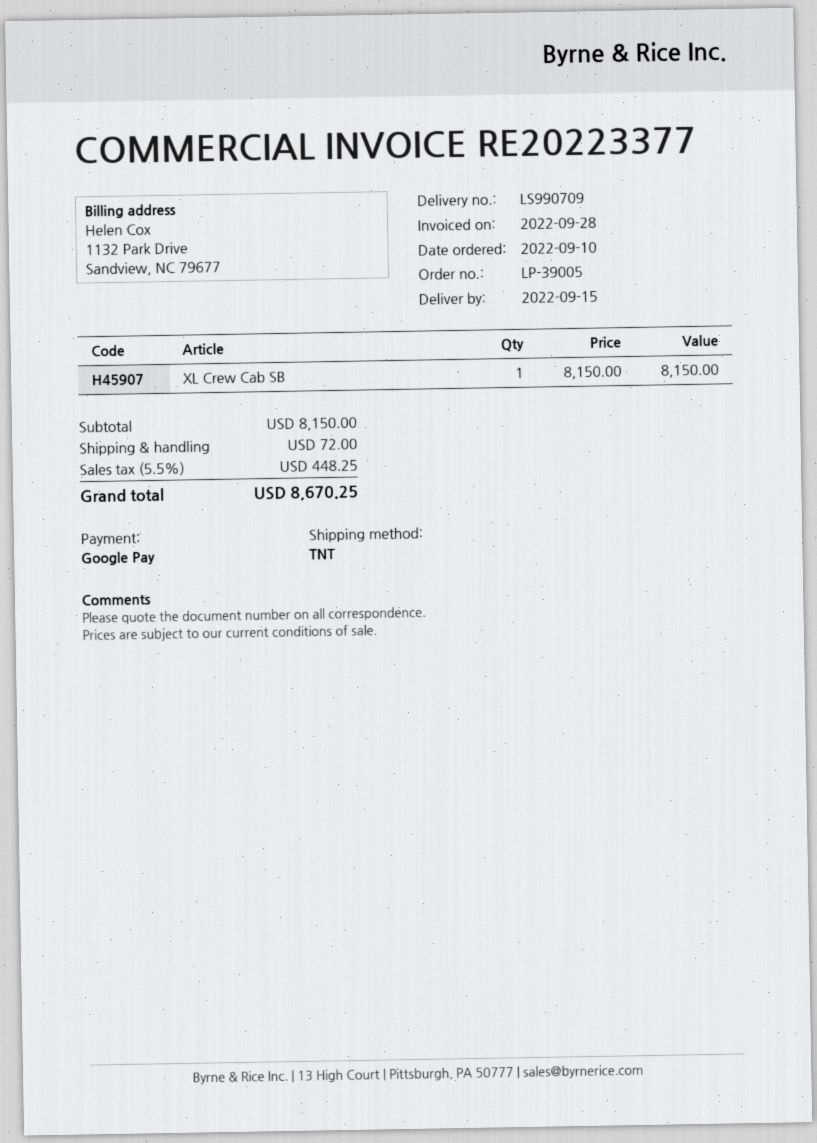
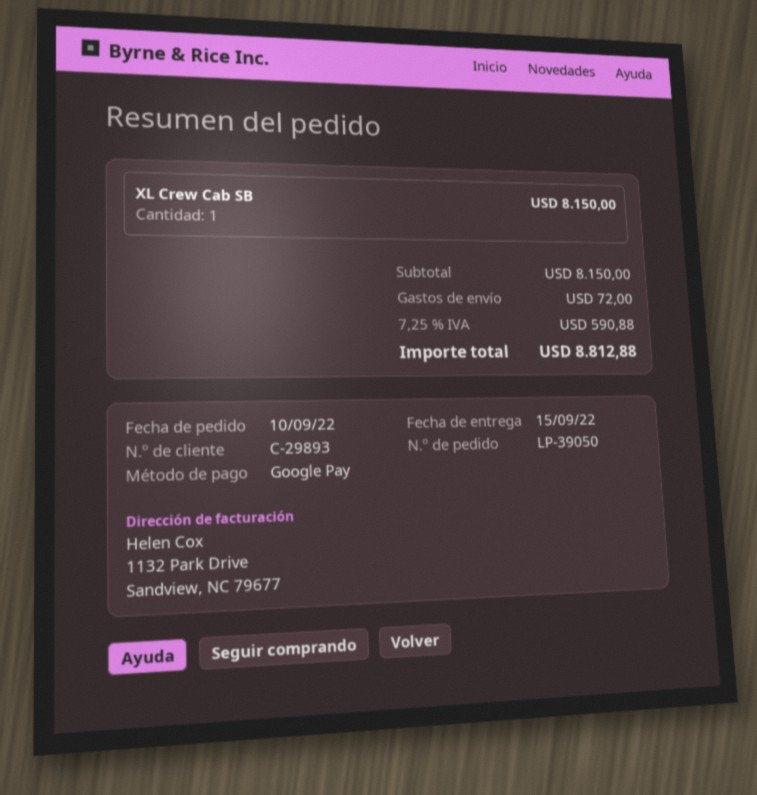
order number: LP-39005 -> LP-39050
tax: 5.5% = 448.25 -> 7.25% = 590.88
total: 8670.25 -> 8812.88

